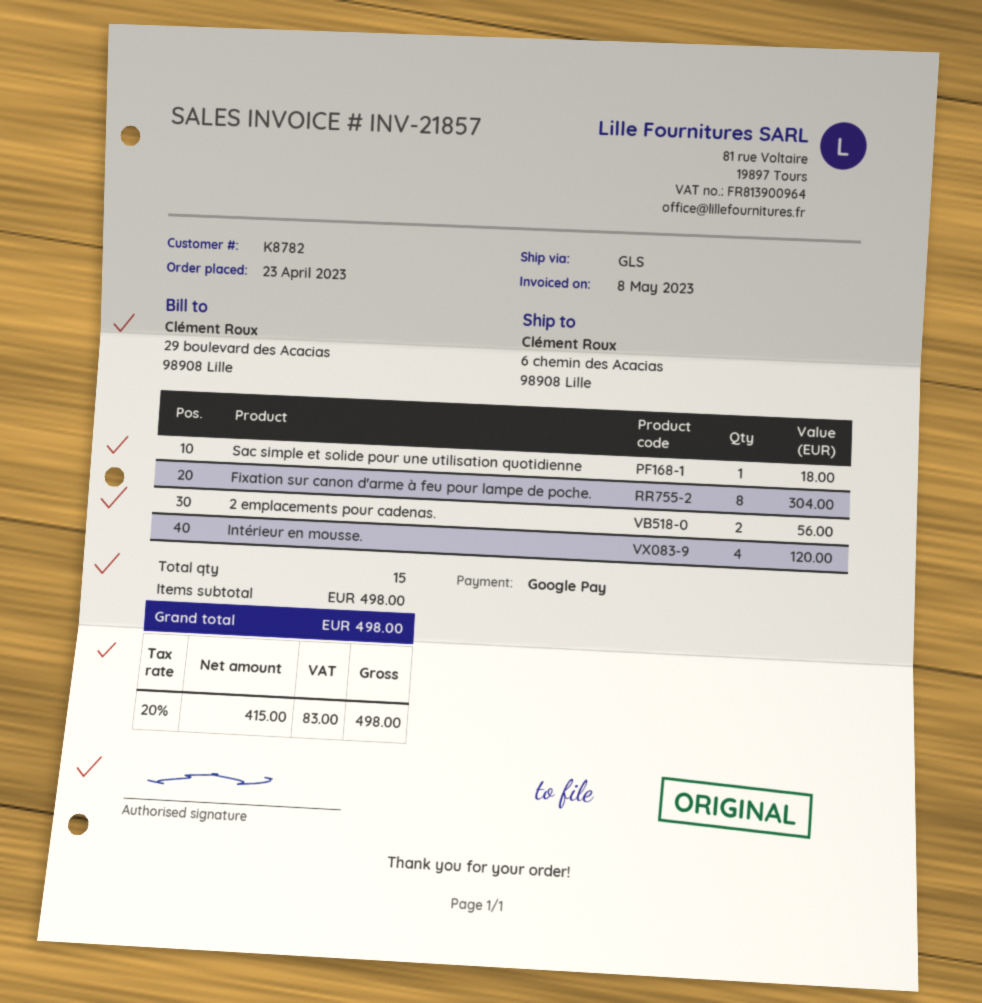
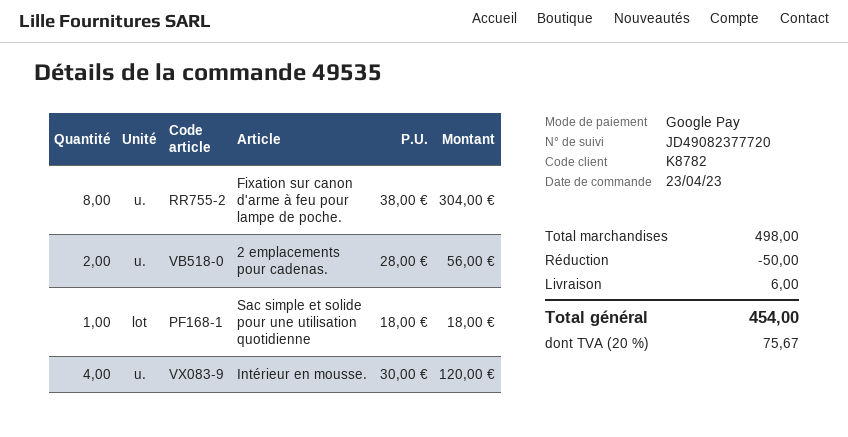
discount: none -> 50.00
shipping: none -> 6.00
tax: 20% = 83.00 -> 20% = 75.67
total: 498.00 -> 454.00

